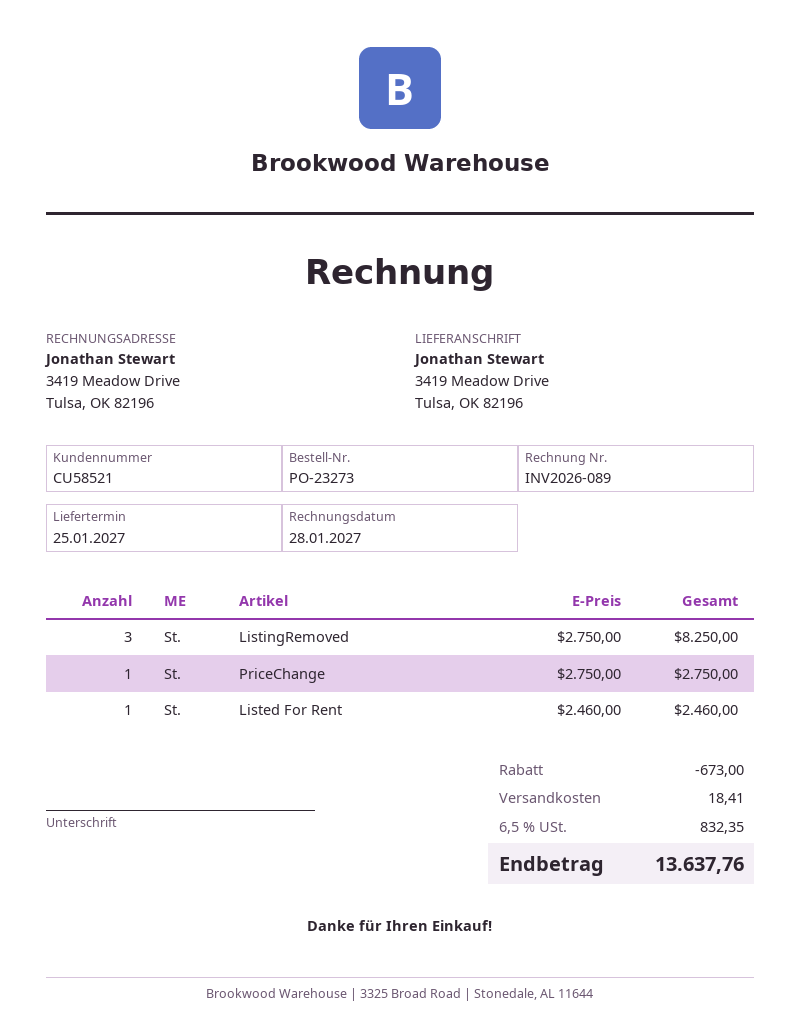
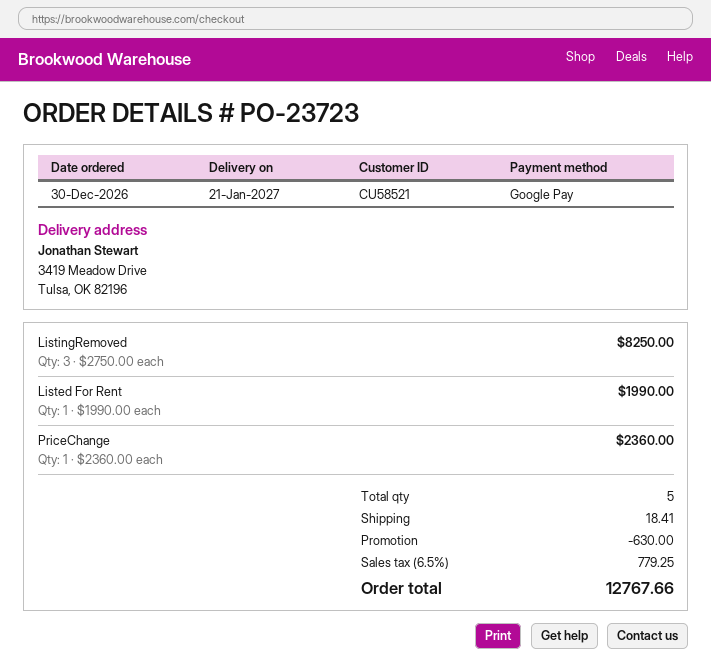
order number: PO-23273 -> PO-23723
delivery date: 2027-01-25 -> 2027-01-21
PriceChange: 1 x 2750.00 = 2750.00 -> 1 x 2360.00 = 2360.00
Listed For Rent: 1 x 2460.00 = 2460.00 -> 1 x 1990.00 = 1990.00
discount: 673.00 -> 630.00
tax: 6.5% = 832.35 -> 6.5% = 779.25
total: 13637.76 -> 12767.66

